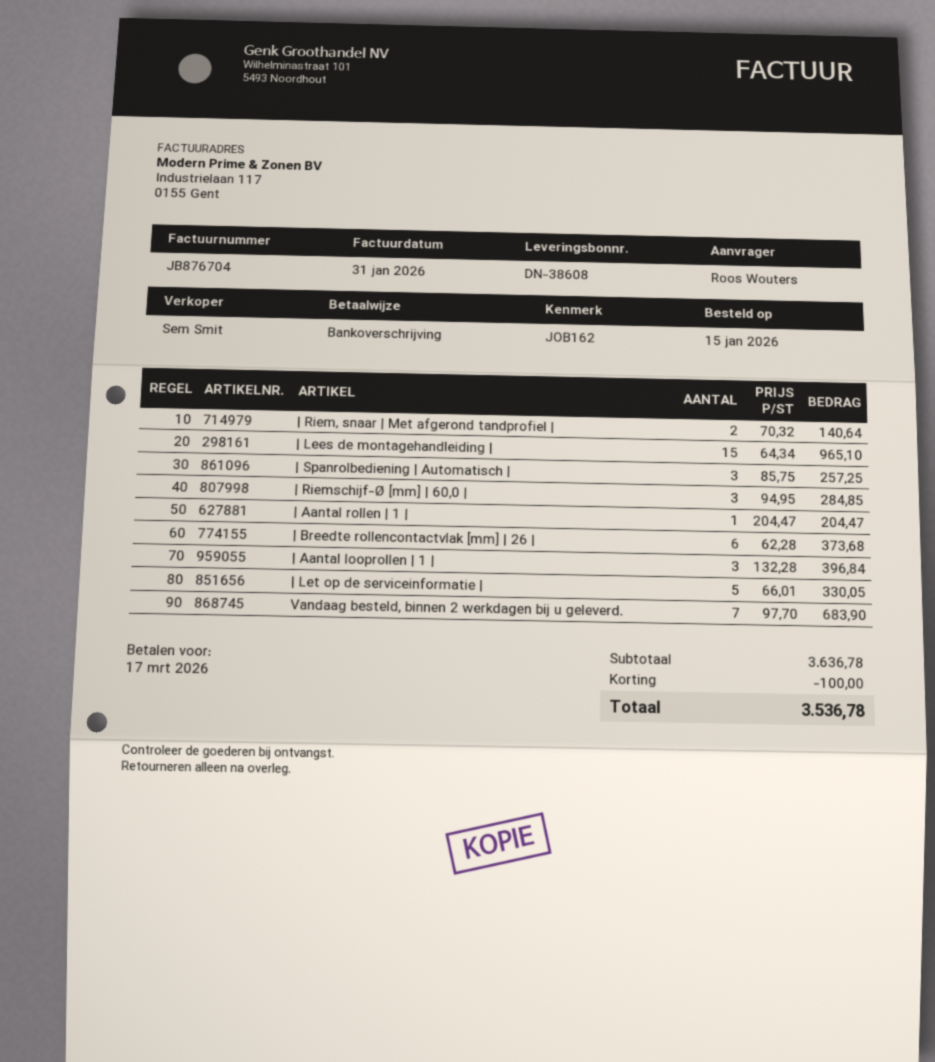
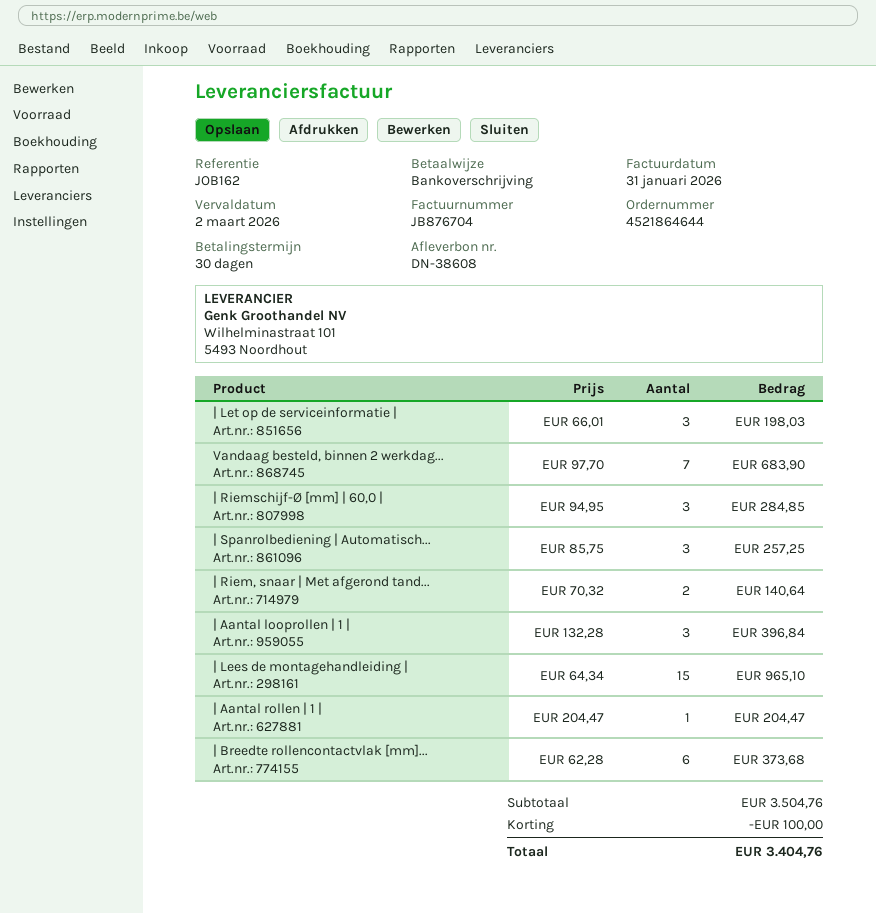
due date: 2026-03-17 -> 2026-03-02
| Let op de serviceinformatie |: 5 x 66.01 = 330.05 -> 3 x 66.01 = 198.03
subtotal: 3636.78 -> 3504.76
total: 3536.78 -> 3404.76

